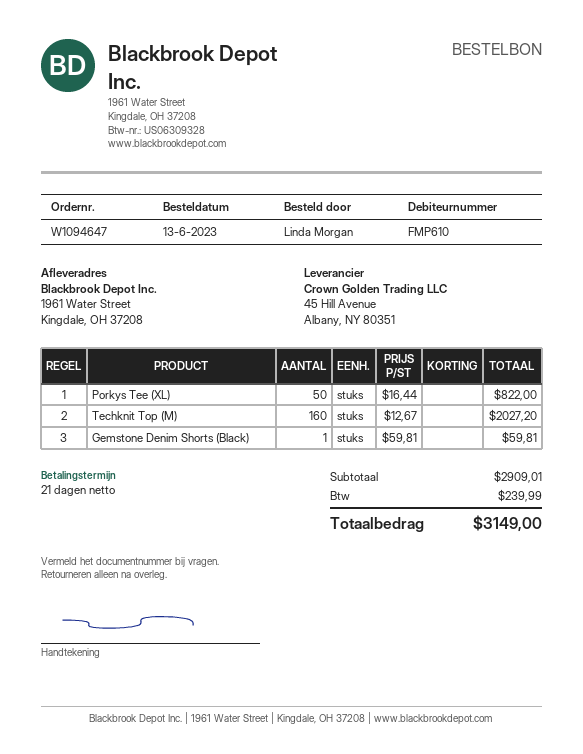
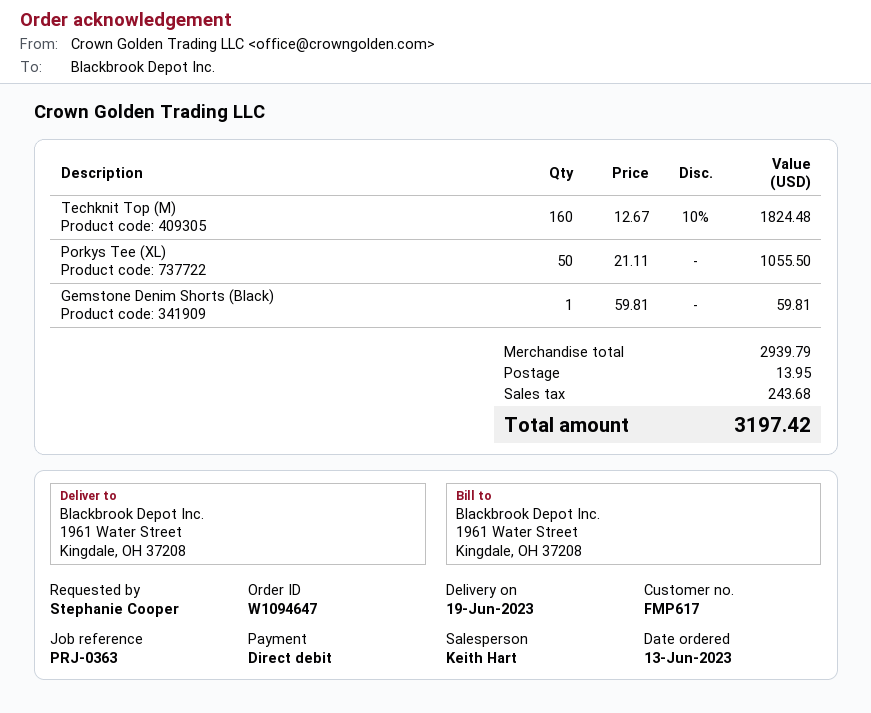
customer number: FMP610 -> FMP617
ordered by: Linda Morgan -> Stephanie Cooper
Porkys Tee (XL): 50 x 16.44 = 822.00 -> 50 x 21.11 = 1055.50
Techknit Top (M): 160 x 12.67 = 2027.20 -> 160 x 12.67 - 10% = 1824.48
subtotal: 2909.01 -> 2939.79
shipping: none -> 13.95
tax: 239.99 -> 243.68
total: 3149.00 -> 3197.42

